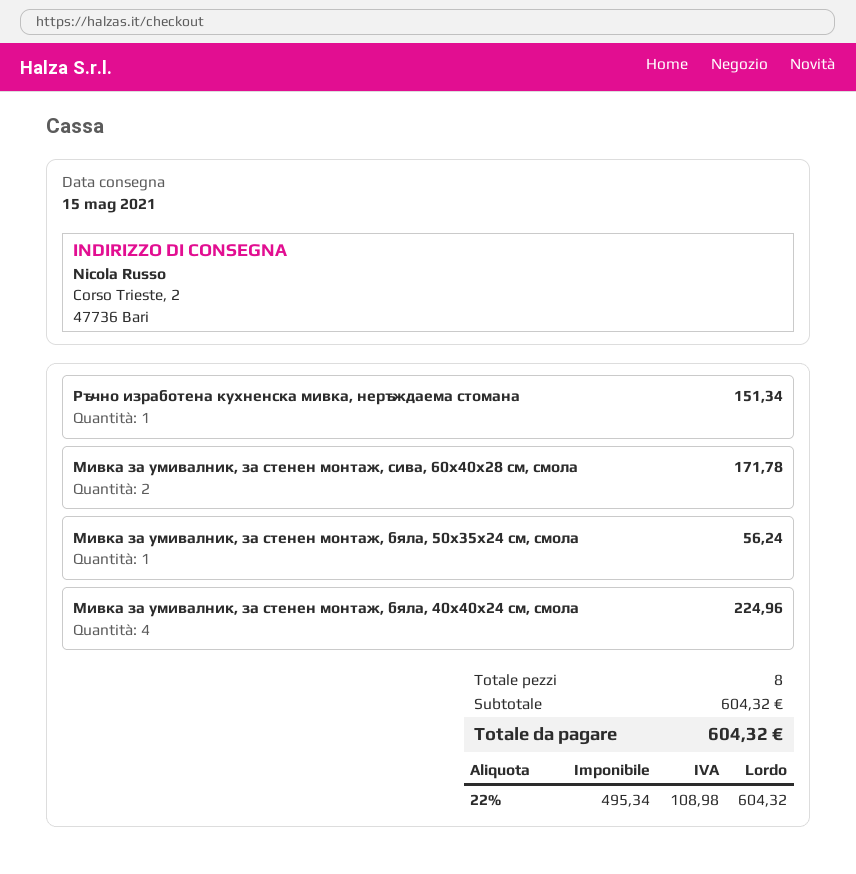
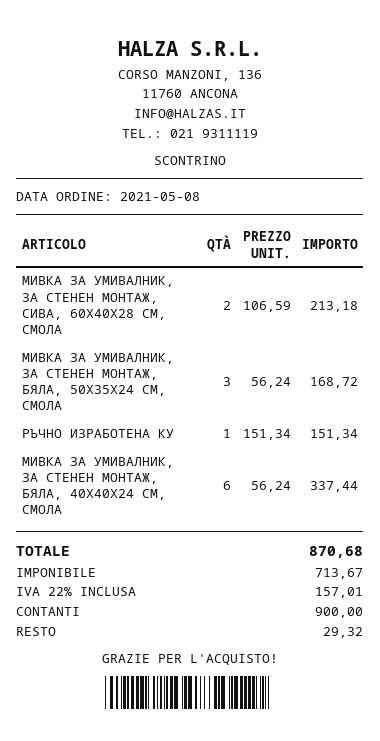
Мивка за умивалник, за стенен монтаж, сива, 60x40x28 см, смола: 2 for 171.78 -> 2 for 213.18
Мивка за умивалник, за стенен монтаж, бяла, 50x35x24 см, смола: 1 for 56.24 -> 3 for 168.72
Мивка за умивалник, за стенен монтаж, бяла, 40x40x24 см, смола: 4 for 224.96 -> 6 for 337.44
net: 495.34 -> 713.67
tax: 22% = 108.98 -> 22% = 157.01
total: 604.32 -> 870.68

